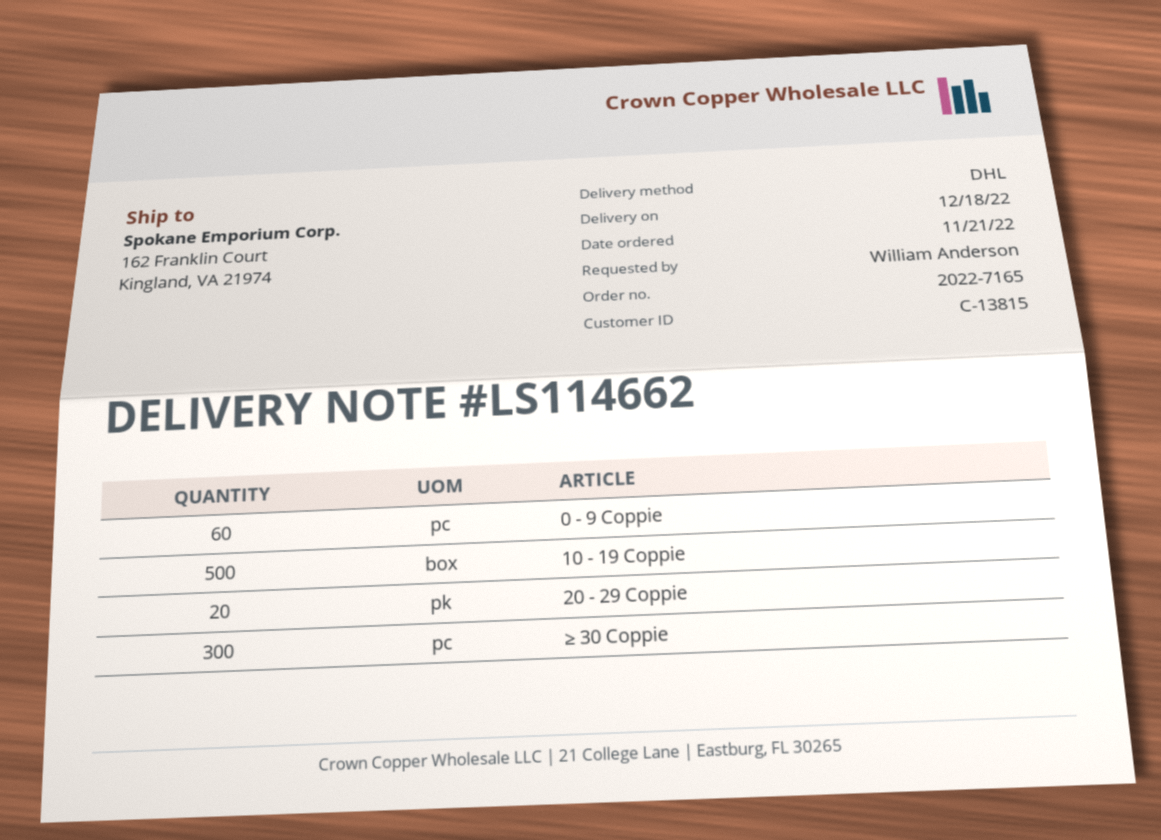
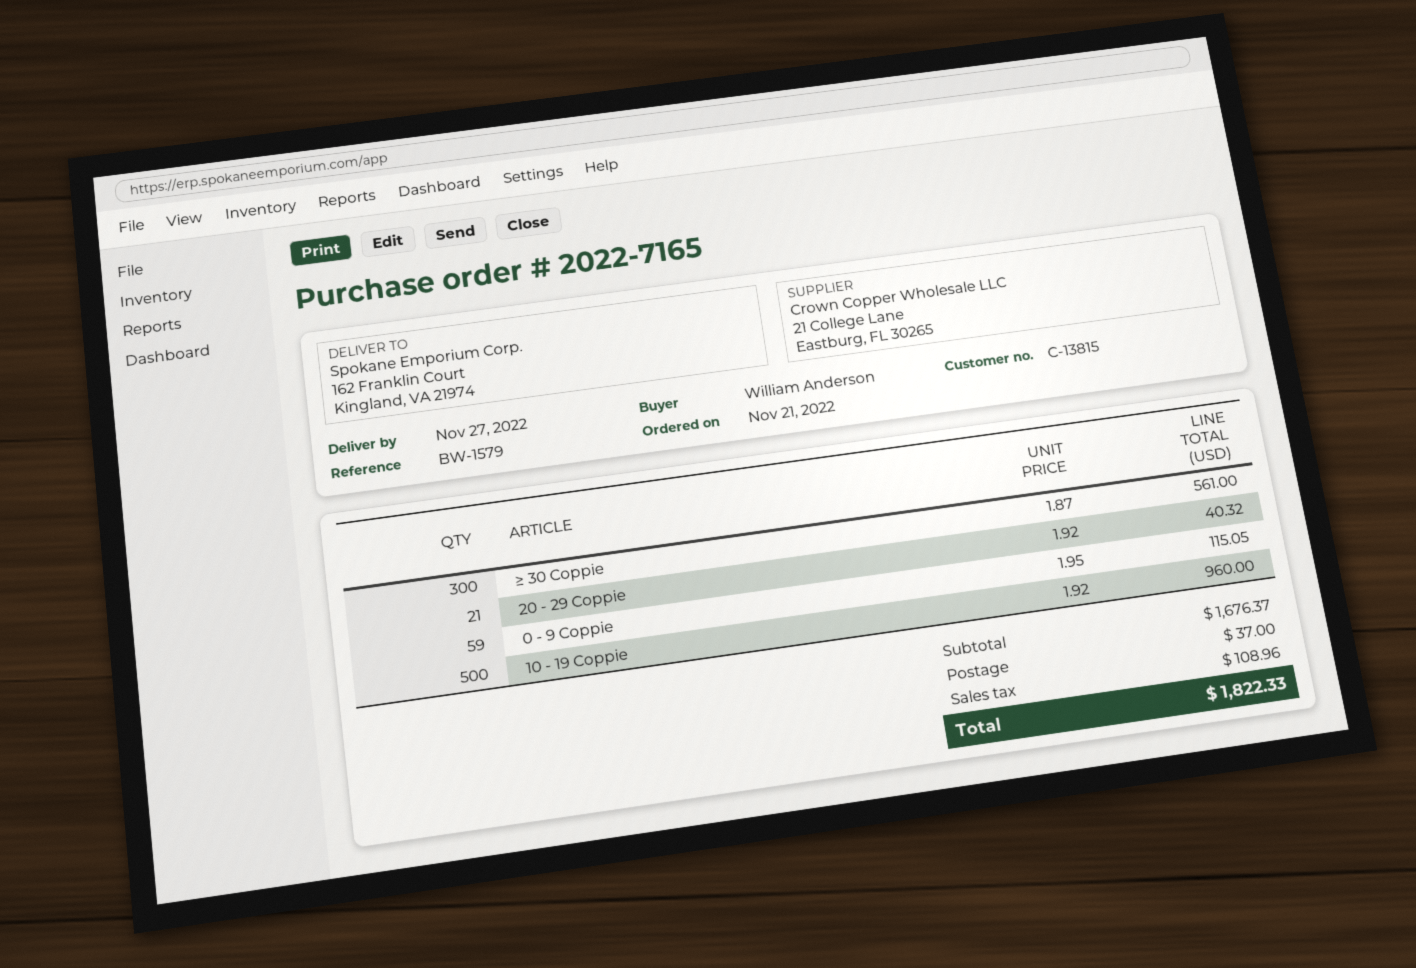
delivery date: 2022-12-18 -> 2022-11-27
0 - 9 Coppie: 60 -> 59
20 - 29 Coppie: 20 -> 21

